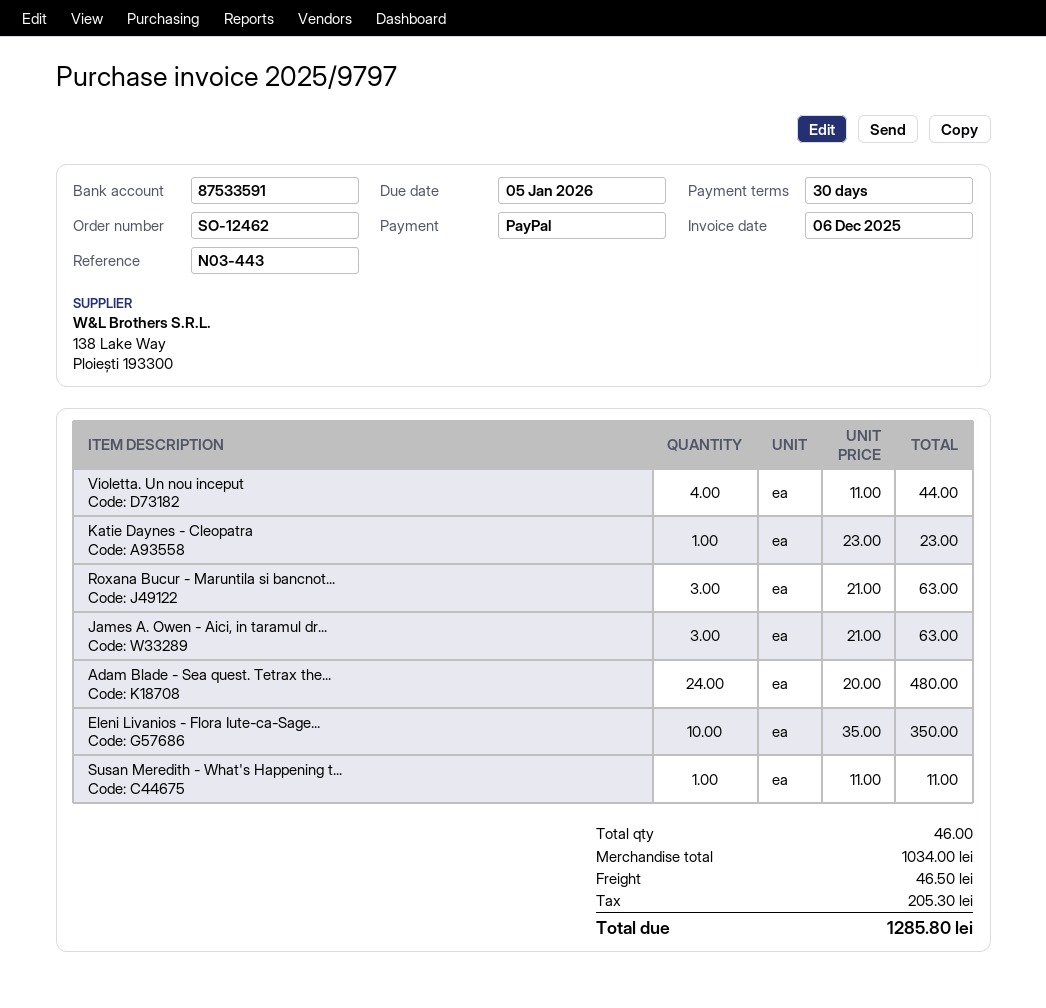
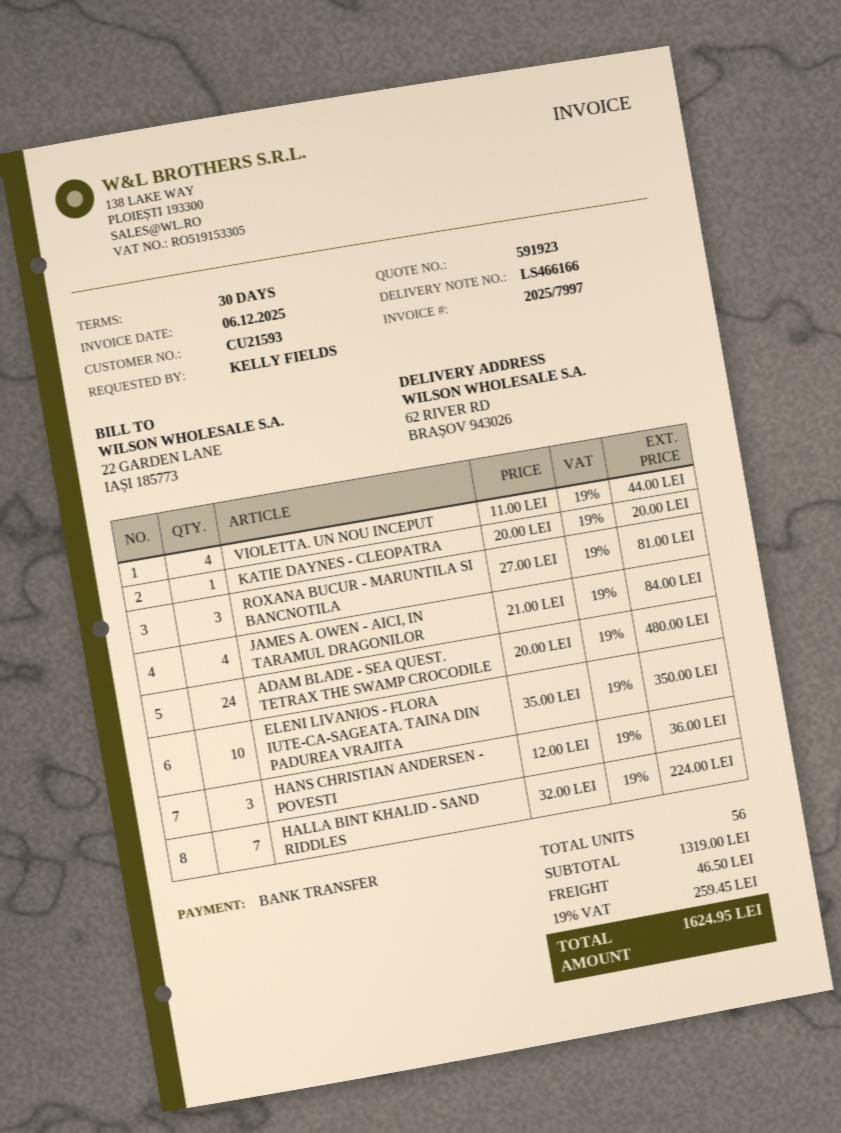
invoice number: 2025/9797 -> 2025/7997
payment method: PayPal -> bank transfer
Katie Daynes - Cleopatra: 1 x 23.00 = 23.00 -> 1 x 20.00 = 20.00
Roxana Bucur - Maruntila si bancnot...: 3 x 21.00 = 63.00 -> 3 x 27.00 = 81.00
James A. Owen - Aici, in taramul dr...: 3 x 21.00 = 63.00 -> 4 x 21.00 = 84.00
Susan Meredith - What's Happening t...: 1 x 11.00 = 11.00 -> none
HANS CHRISTIAN ANDERSEN - POVESTI: none -> 3 x 12.00 = 36.00
HALLA BINT KHALID - SAND RIDDLES: none -> 7 x 32.00 = 224.00
total quantity: 46 -> 56
subtotal: 1034.00 -> 1319.00
tax: 205.30 -> 259.45
total: 1285.80 -> 1624.95

